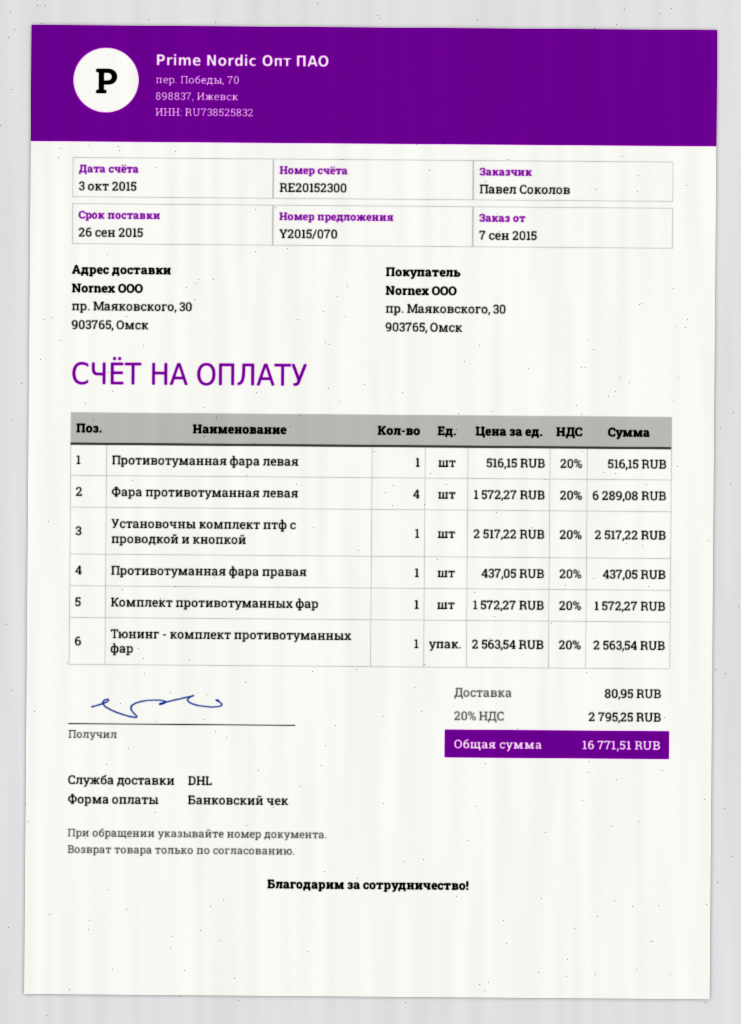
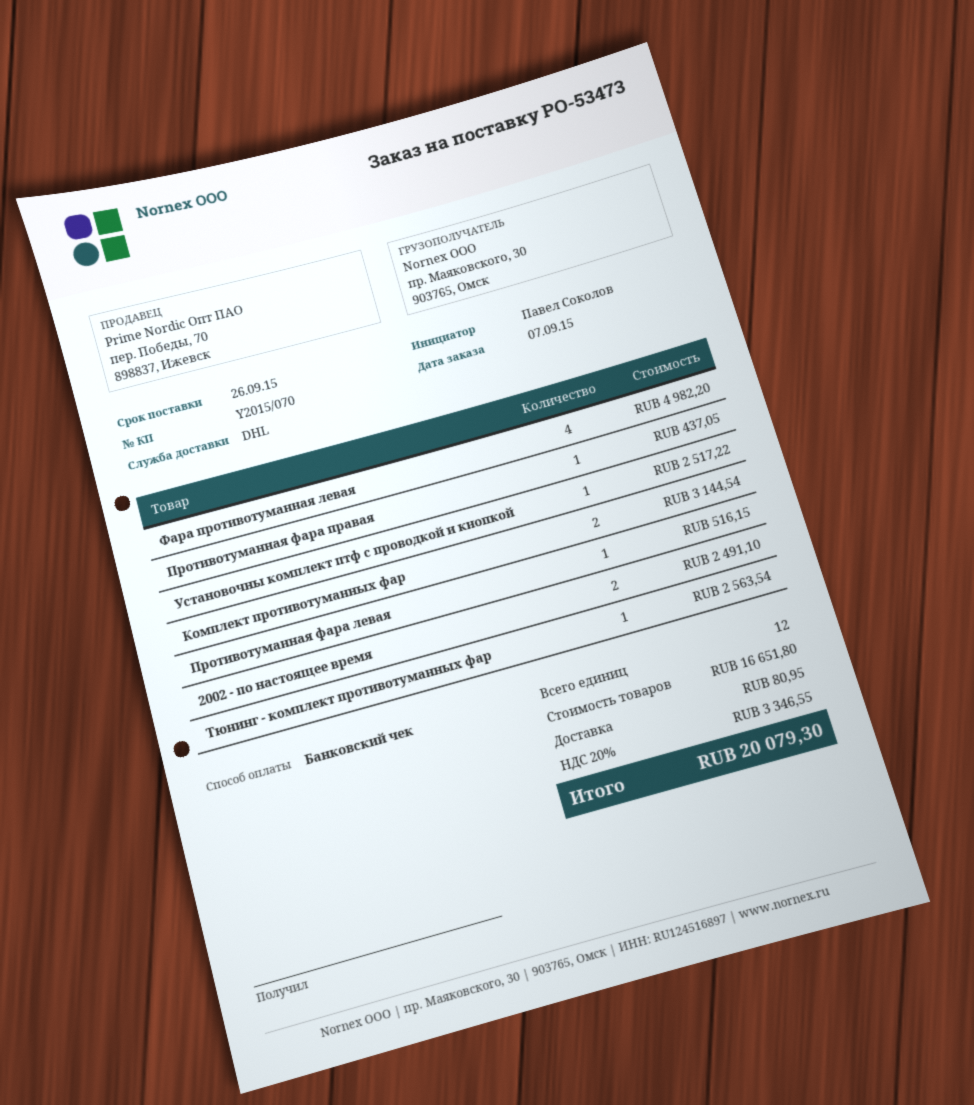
Фара противотуманная левая: 4 for 6289.08 -> 4 for 4982.20
Комплект противотуманных фар: 1 for 1572.27 -> 2 for 3144.54
2002 - по настоящее время: none -> 2 for 2491.10
tax: 20% = 2795.25 -> 20% = 3346.55
total: 16771.51 -> 20079.30

